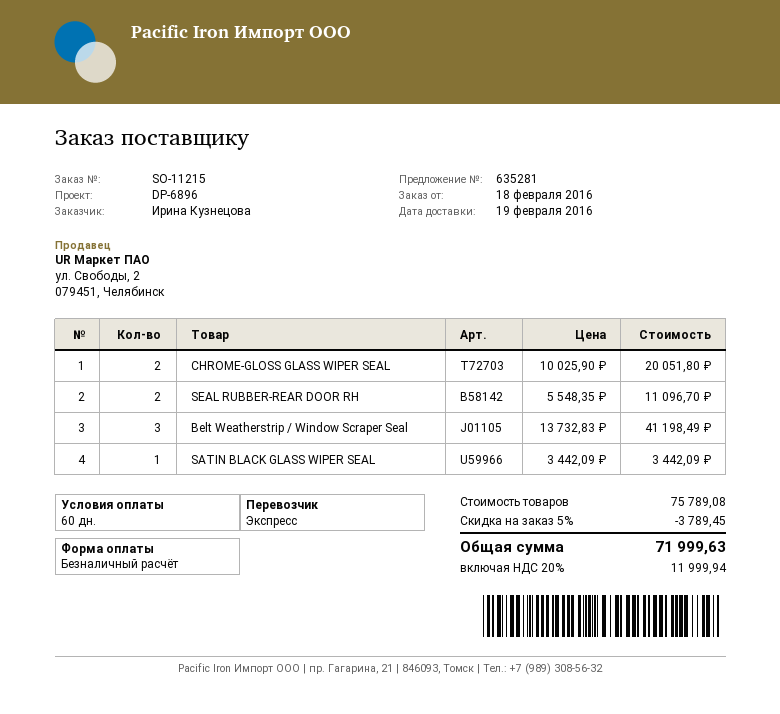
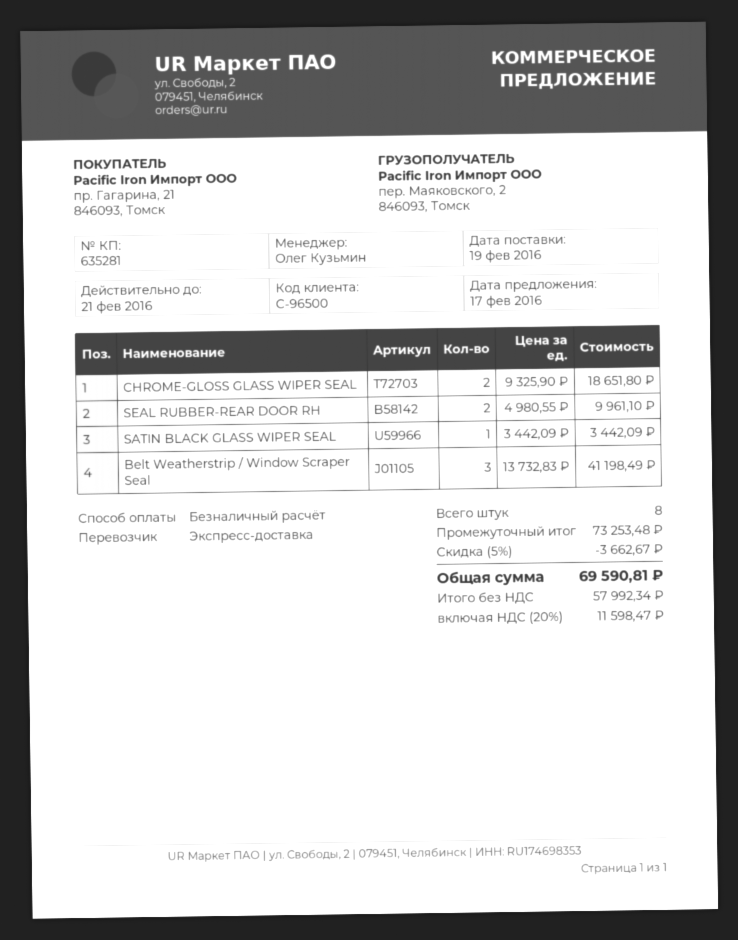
CHROME-GLOSS GLASS WIPER SEAL: 2 x 10025.90 = 20051.80 -> 2 x 9325.90 = 18651.80
SEAL RUBBER-REAR DOOR RH: 2 x 5548.35 = 11096.70 -> 2 x 4980.55 = 9961.10
subtotal: 75789.08 -> 73253.48
discount: 5% = 3789.45 -> 5% = 3662.67
tax: 20% = 11999.94 -> 20% = 11598.47
total: 71999.63 -> 69590.81

